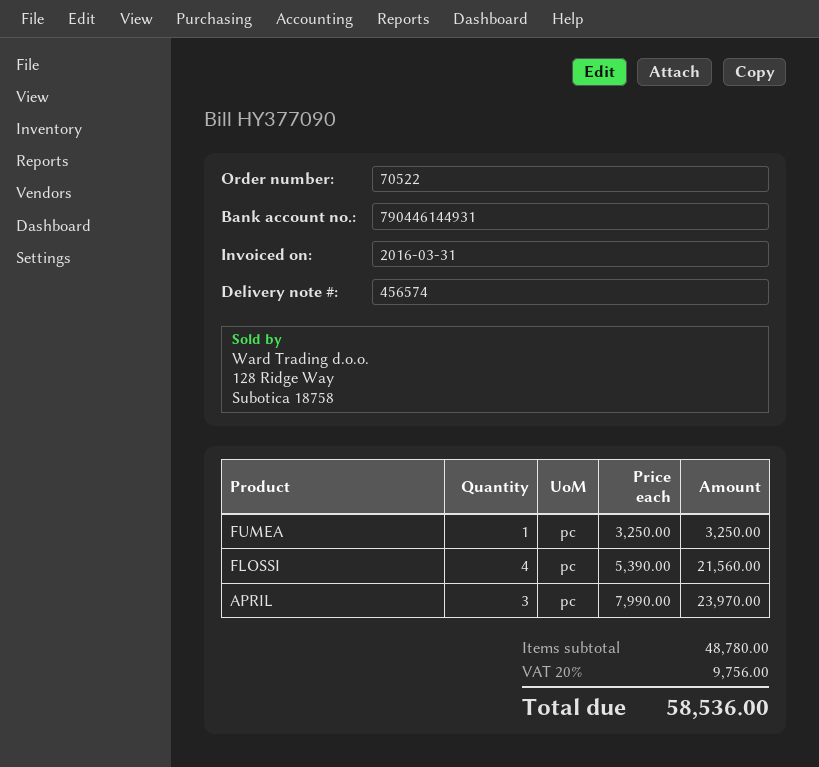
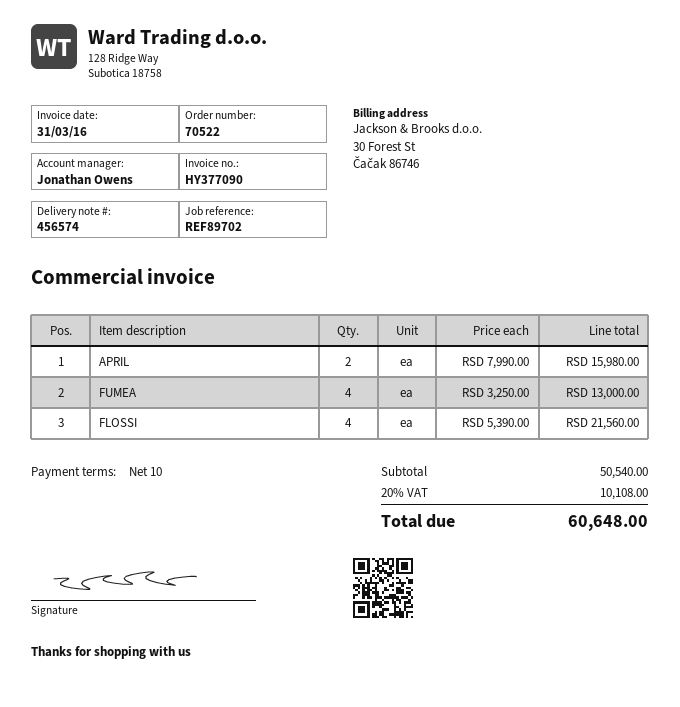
FUMEA: 1 x 3250.00 = 3250.00 -> 4 x 3250.00 = 13000.00
APRIL: 3 x 7990.00 = 23970.00 -> 2 x 7990.00 = 15980.00
subtotal: 48780.00 -> 50540.00
tax: 20% = 9756.00 -> 20% = 10108.00
total: 58536.00 -> 60648.00

